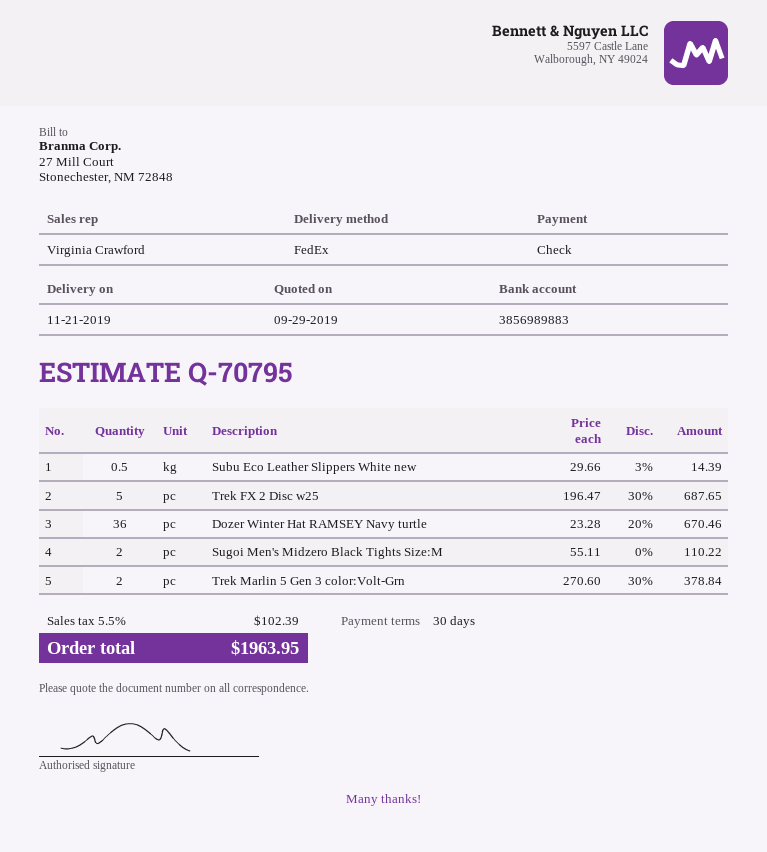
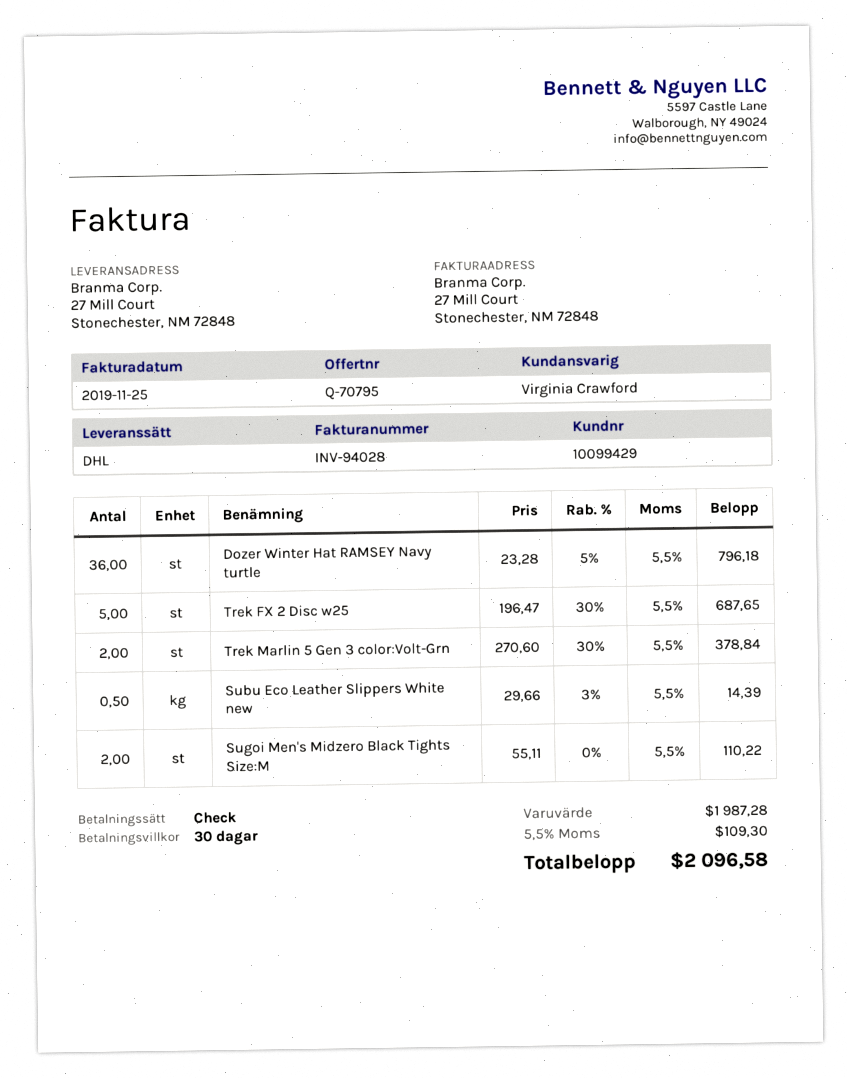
shipping method: FedEx -> DHL
Dozer Winter Hat RAMSEY Navy turtle: 36 x 23.28 - 20% = 670.46 -> 36 x 23.28 - 5% = 796.18
tax: 5.5% = 102.39 -> 5.5% = 109.30
total: 1963.95 -> 2096.58

